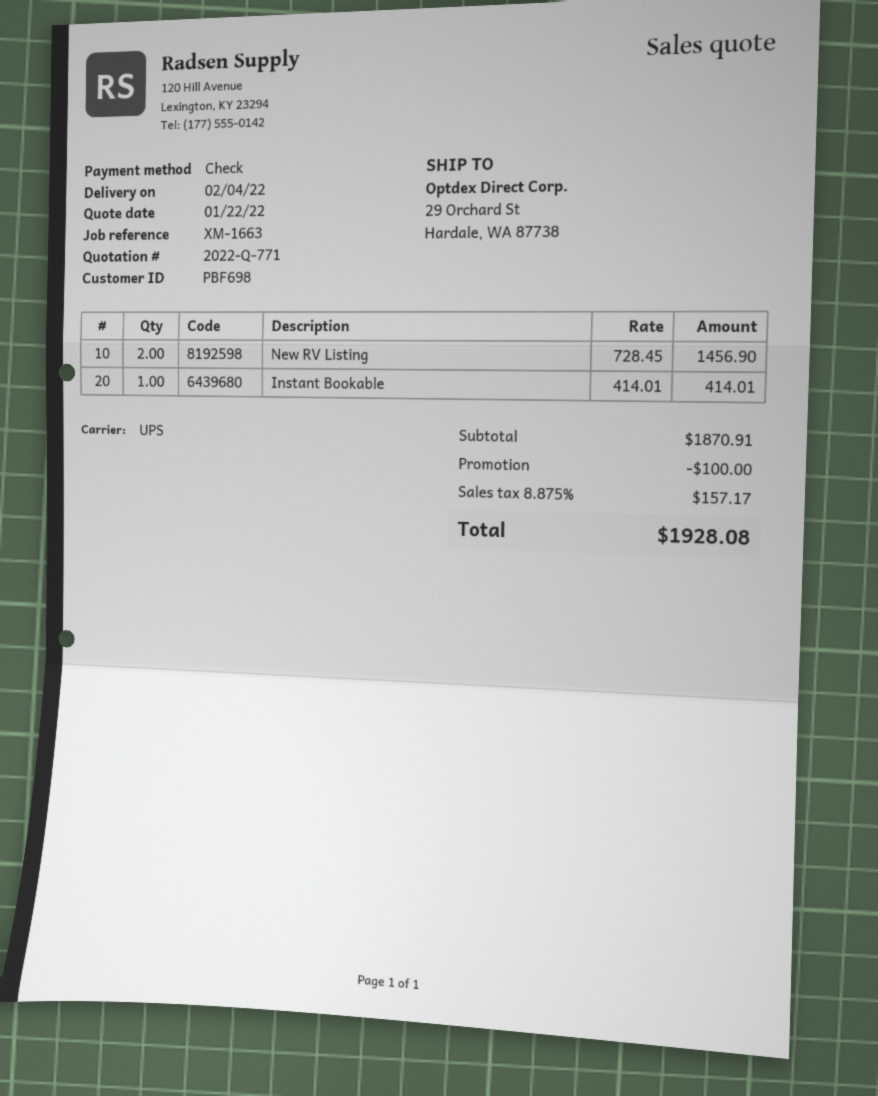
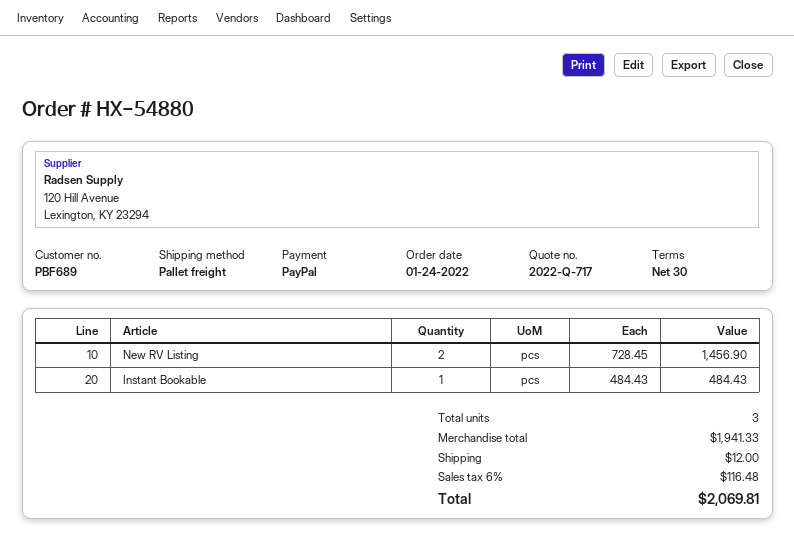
quote number: 2022-Q-771 -> 2022-Q-717
customer number: PBF698 -> PBF689
payment method: cheque -> PayPal
shipping method: UPS -> pallet freight
Instant Bookable: 1 x 414.01 = 414.01 -> 1 x 484.43 = 484.43
subtotal: 1870.91 -> 1941.33
discount: 100.00 -> none
shipping: none -> 12.00
tax: 8.875% = 157.17 -> 6% = 116.48
total: 1928.08 -> 2069.81

